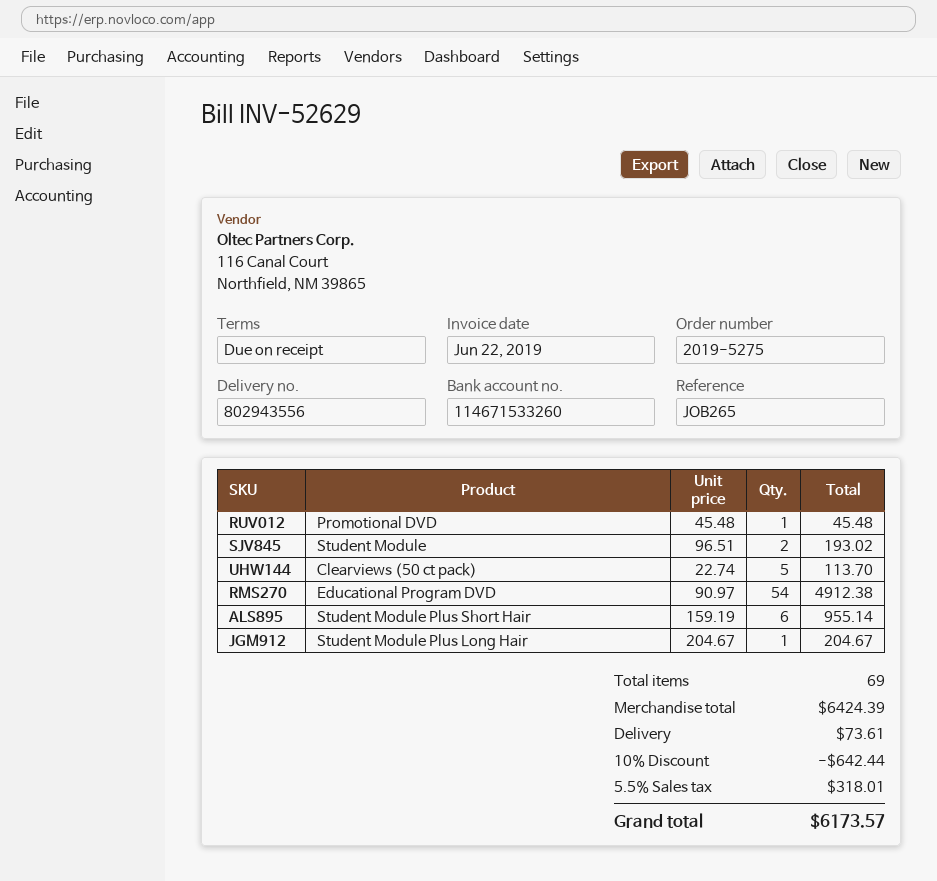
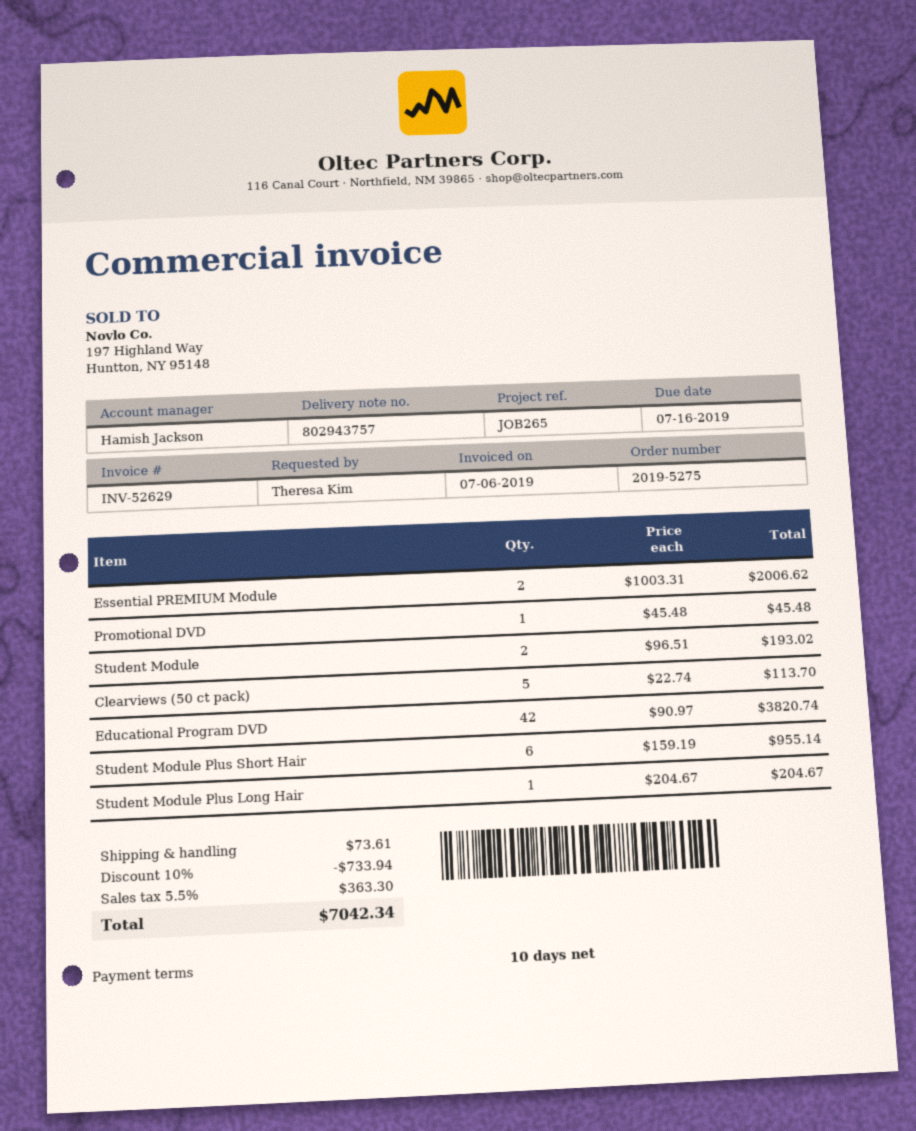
delivery note number: 802943556 -> 802943757
invoice date: 2019-06-22 -> 2019-07-06
payment terms: on receipt -> 10 days
Educational Program DVD: 54 x 90.97 = 4912.38 -> 42 x 90.97 = 3820.74
Essential PREMIUM Module: none -> 2 x 1003.31 = 2006.62
discount: 10% = 642.44 -> 10% = 733.94
tax: 5.5% = 318.01 -> 5.5% = 363.30
total: 6173.57 -> 7042.34

